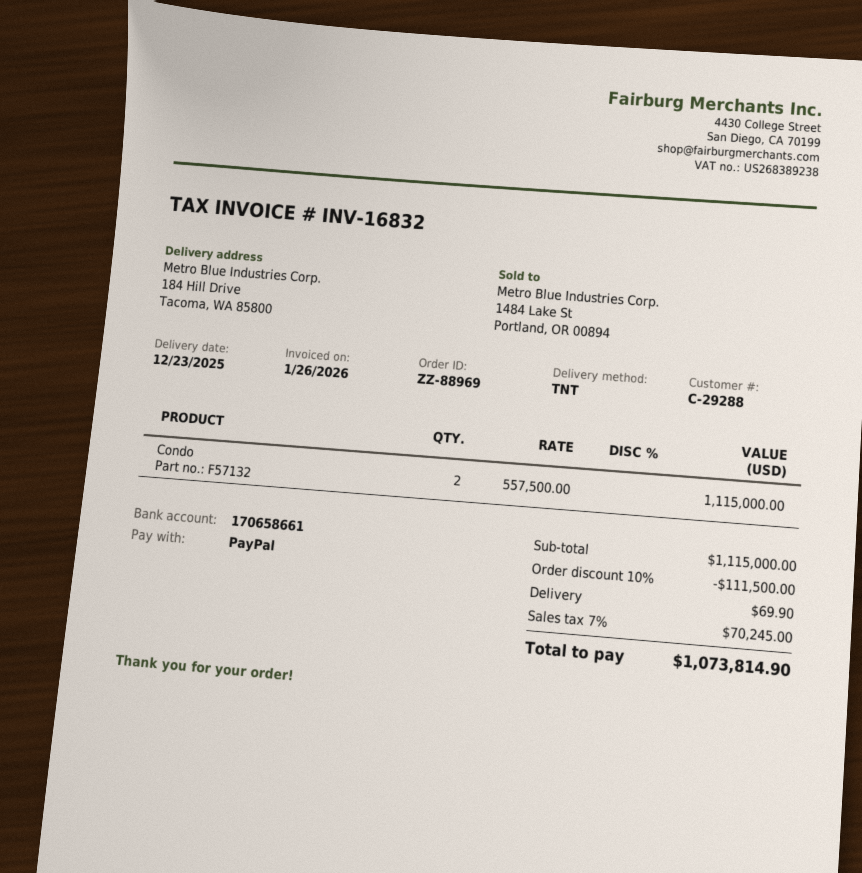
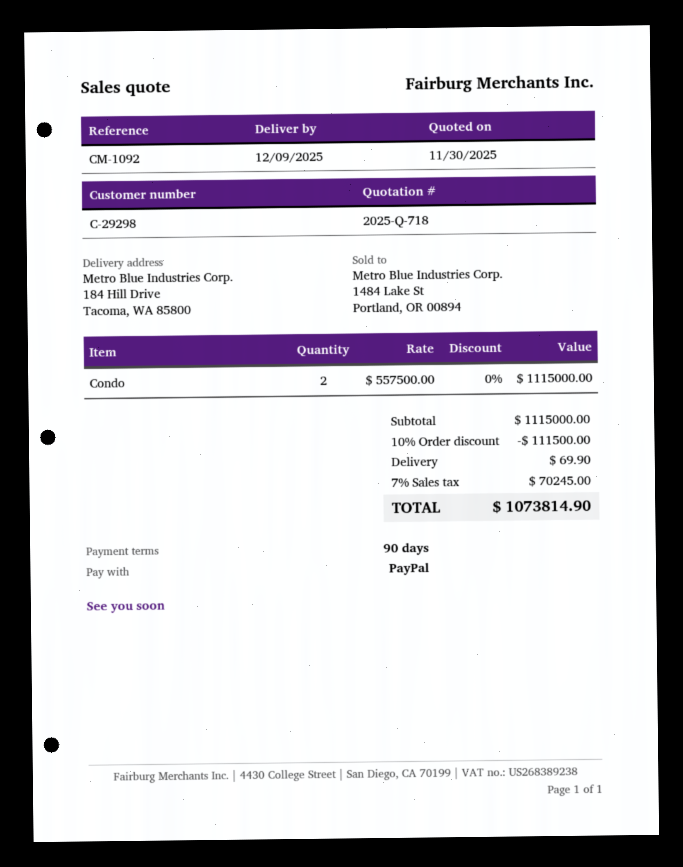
delivery date: 2025-12-23 -> 2025-12-09
customer number: C-29288 -> C-29298

